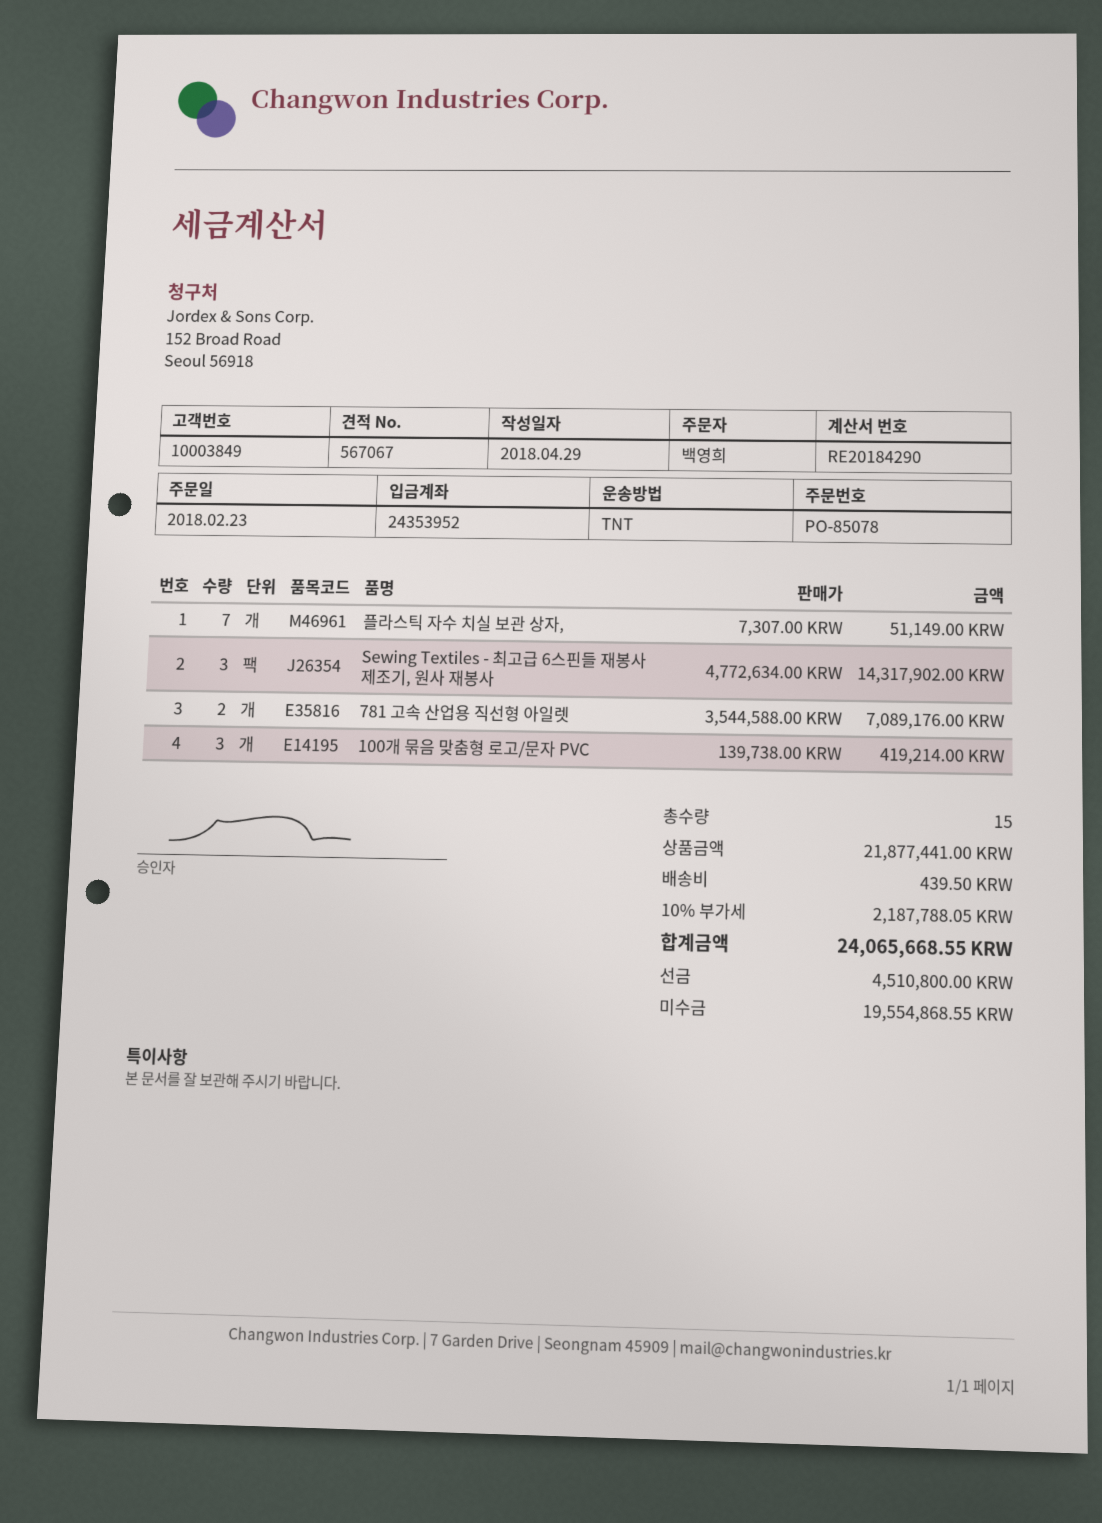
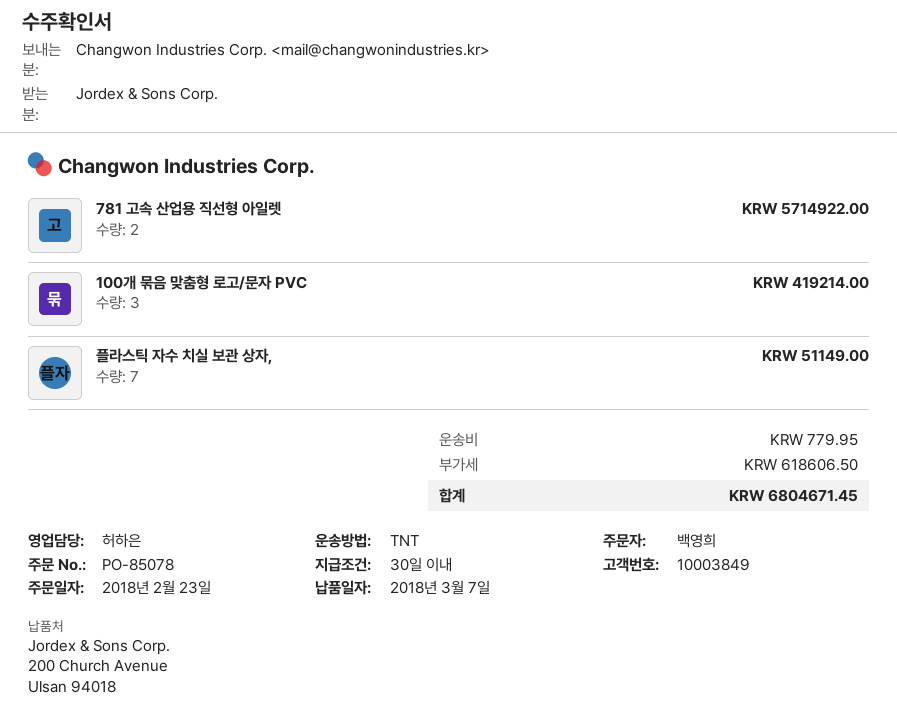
Sewing Textiles - 최고급 6스핀들 재봉사 제조기, 원사 재봉사: 3 for 14317902.00 -> none
781 고속 산업용 직선형 아일렛: 2 for 7089176.00 -> 2 for 5714922.00
shipping: 439.50 -> 779.95
tax: 2187788.05 -> 618606.50
total: 24065668.55 -> 6804671.45

